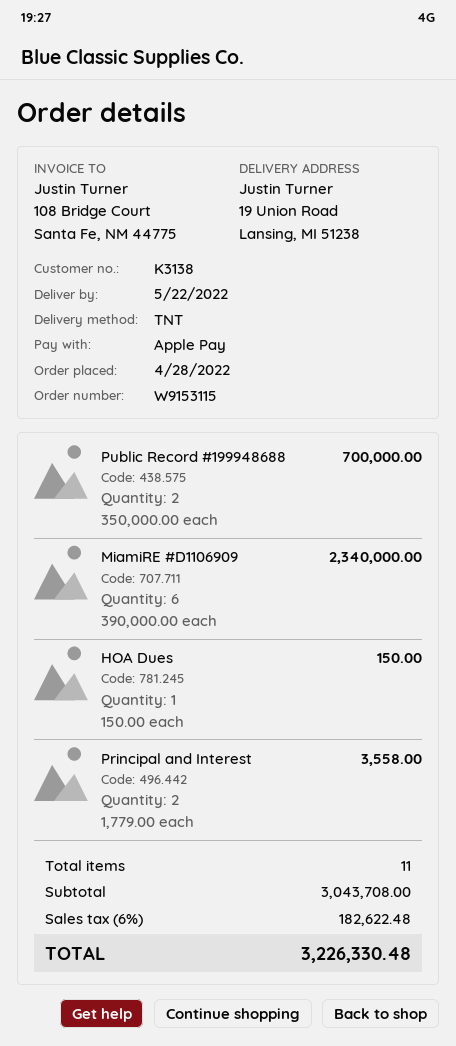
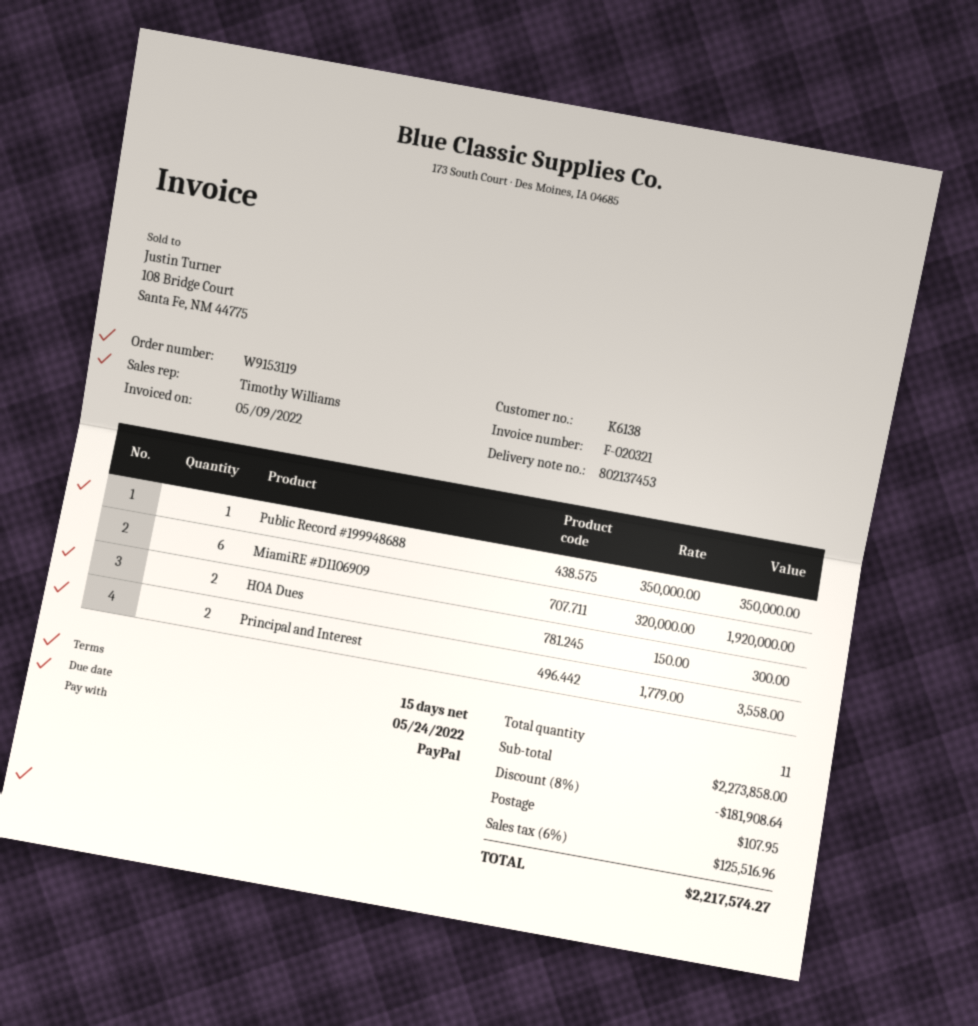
order number: W9153115 -> W9153119
customer number: K3138 -> K6138
payment method: Apple Pay -> PayPal
Public Record #199948688: 2 x 350000.00 = 700000.00 -> 1 x 350000.00 = 350000.00
MiamiRE #D1106909: 6 x 390000.00 = 2340000.00 -> 6 x 320000.00 = 1920000.00
HOA Dues: 1 x 150.00 = 150.00 -> 2 x 150.00 = 300.00
subtotal: 3043708.00 -> 2273858.00
discount: none -> 8% = 181908.64
shipping: none -> 107.95
tax: 6% = 182622.48 -> 6% = 125516.96
total: 3226330.48 -> 2217574.27

